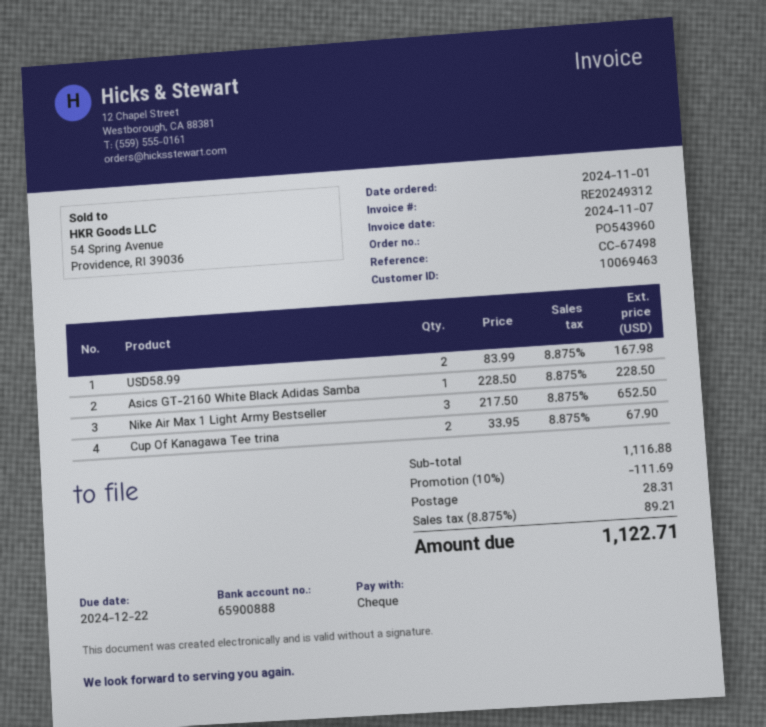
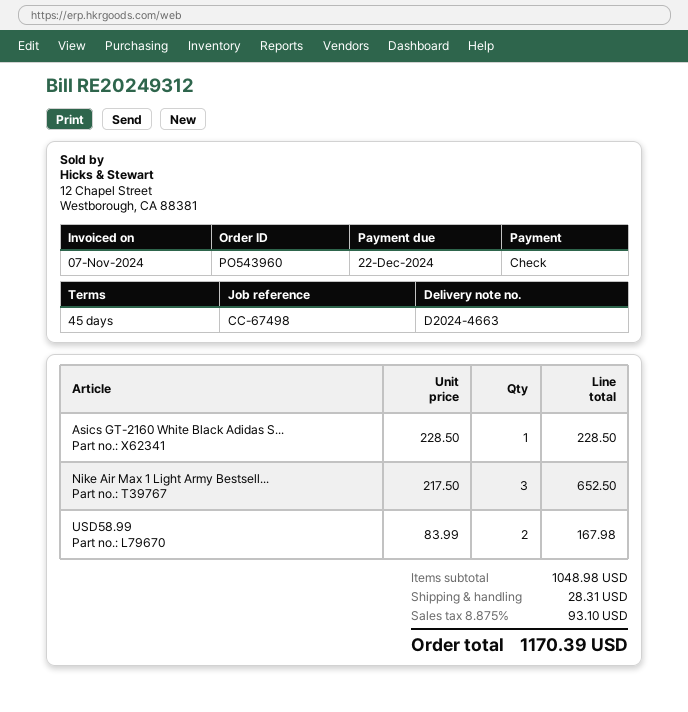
Cup Of Kanagawa Tee trina: 2 x 33.95 = 67.90 -> none
subtotal: 1116.88 -> 1048.98
discount: 10% = 111.69 -> none
tax: 8.875% = 89.21 -> 8.875% = 93.10
total: 1122.71 -> 1170.39

